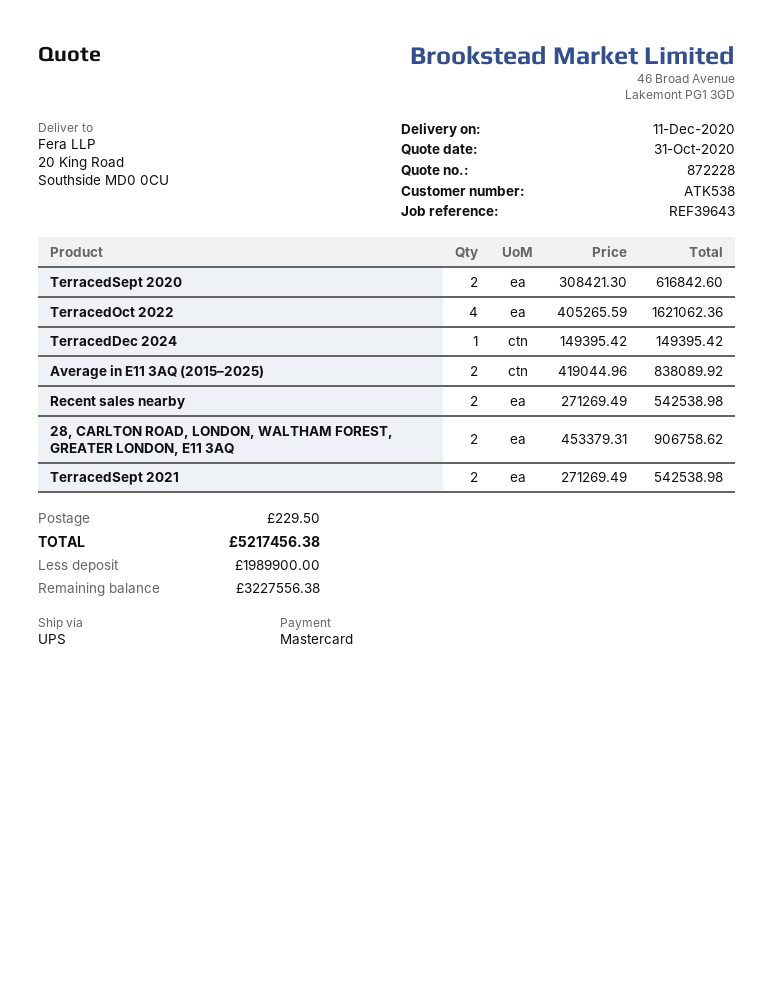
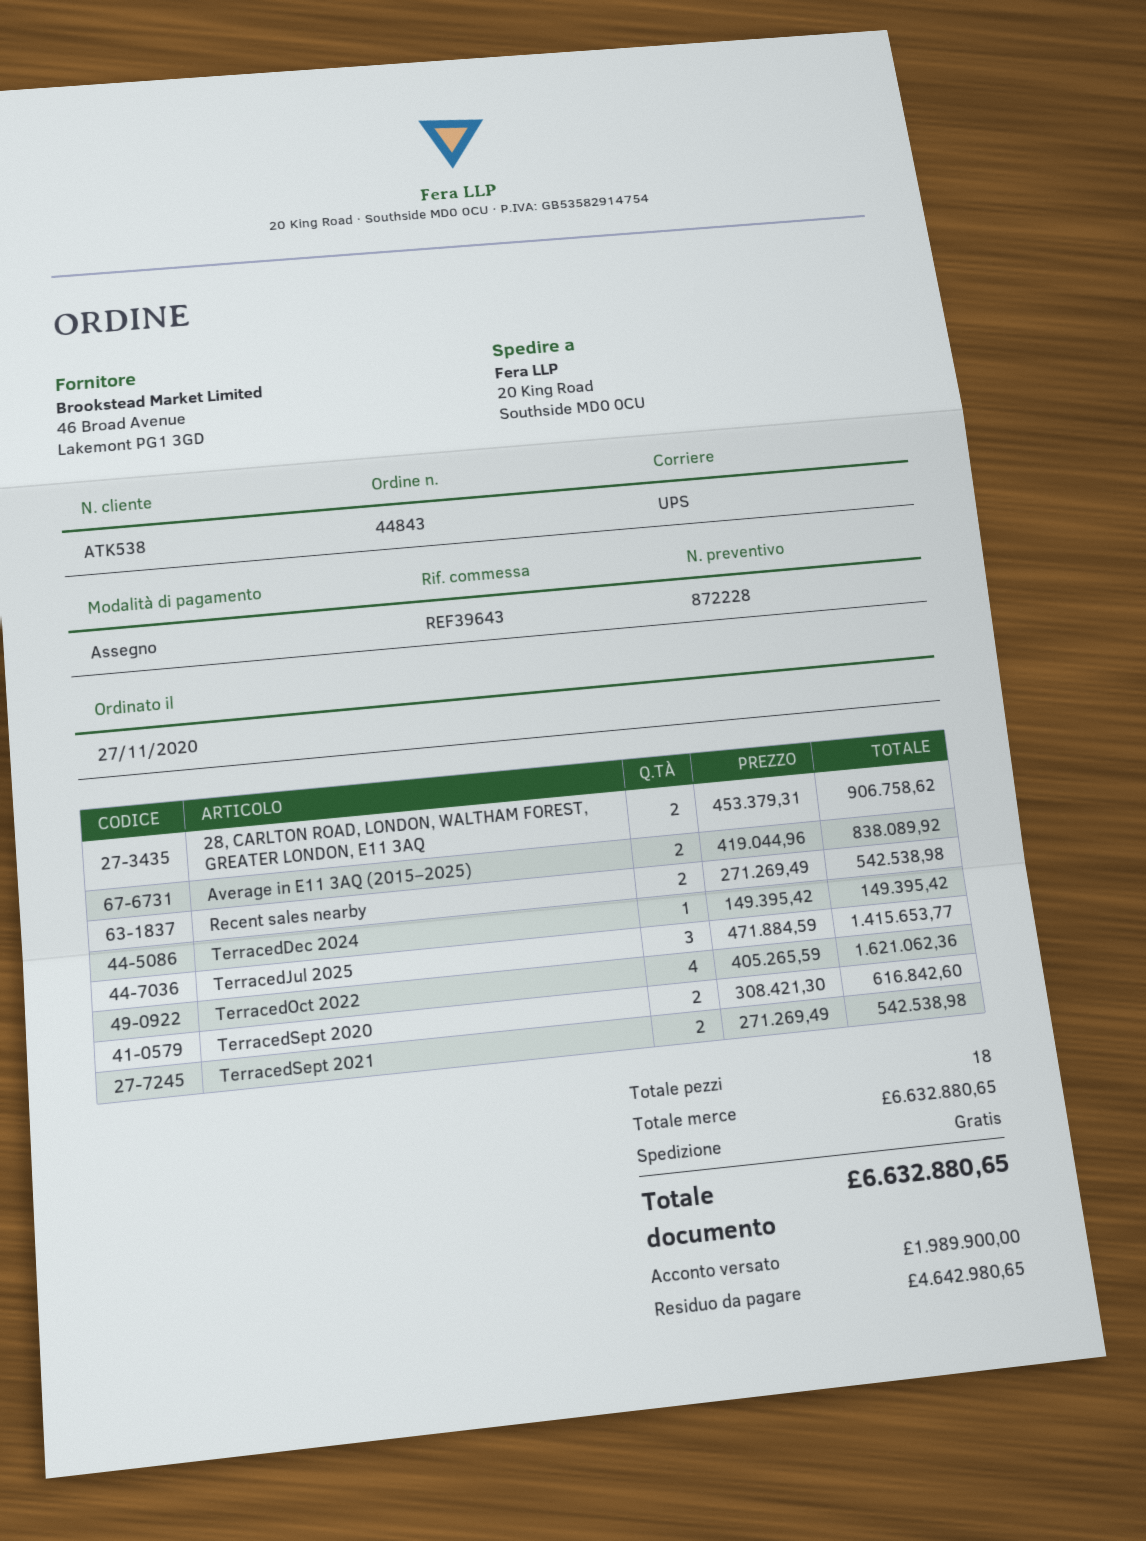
payment method: Mastercard -> cheque
TerracedJul 2025: none -> 3 x 471884.59 = 1415653.77
shipping: 229.50 -> 0.00
total: 5217456.38 -> 6632880.65
balance: 3227556.38 -> 4642980.65

